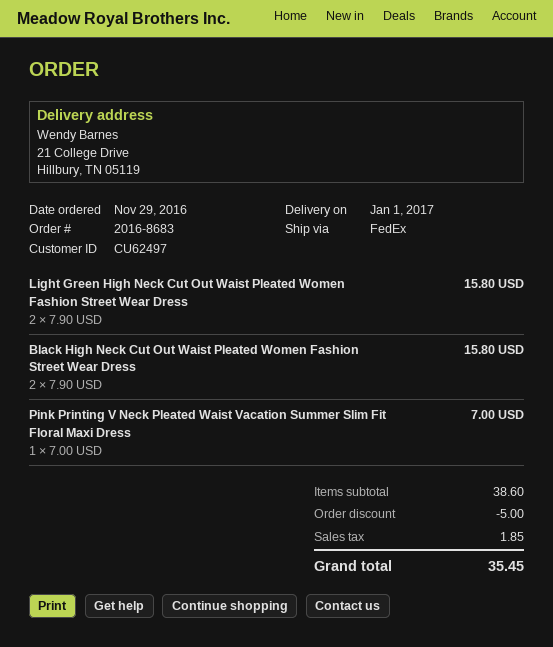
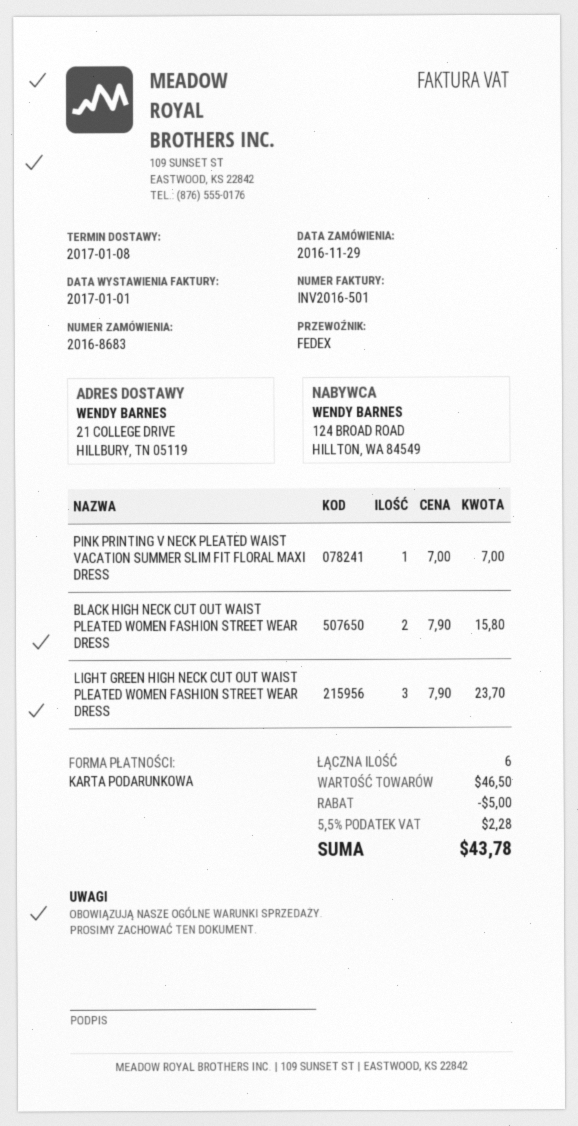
delivery date: 2017-01-01 -> 2017-01-08
Light Green High Neck Cut Out Waist Pleated Women Fashion Street Wear Dress: 2 x 7.90 = 15.80 -> 3 x 7.90 = 23.70
subtotal: 38.60 -> 46.50
tax: 1.85 -> 2.28
total: 35.45 -> 43.78

